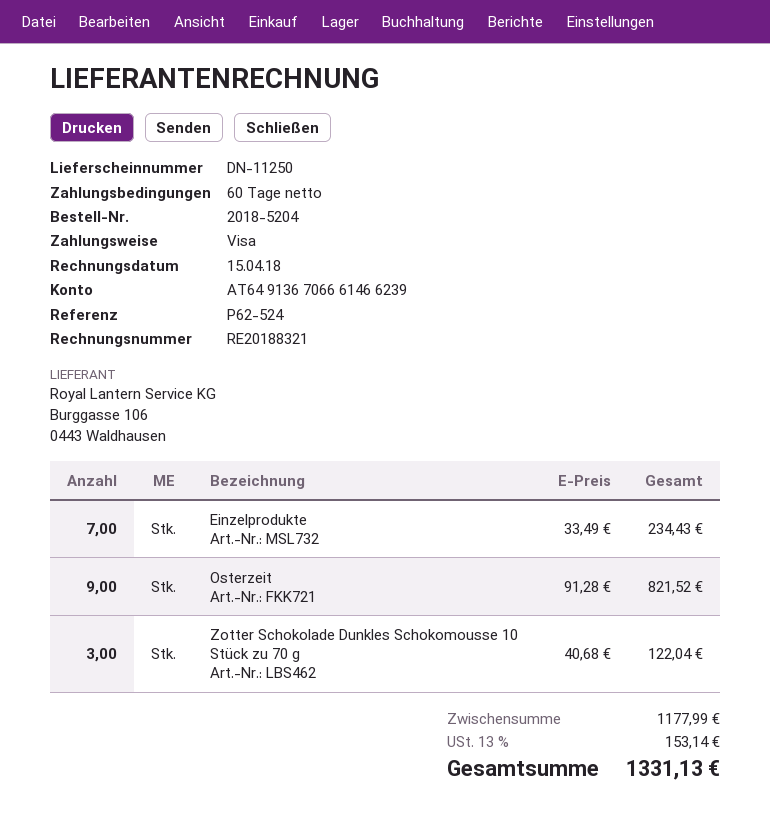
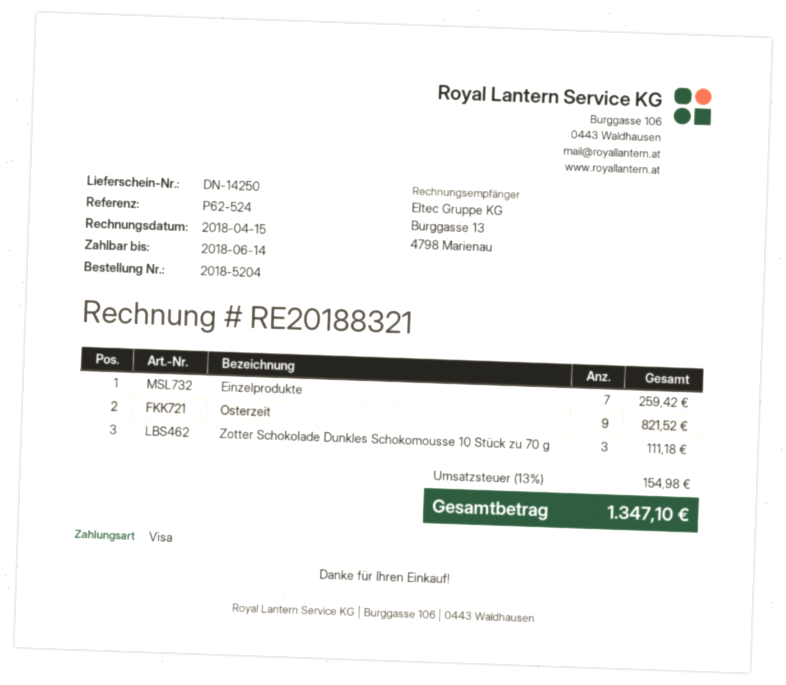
delivery note number: DN-11250 -> DN-14250
Einzelprodukte: 7 for 234.43 -> 7 for 259.42
Zotter Schokolade Dunkles Schokomousse 10 Stück zu 70 g: 3 for 122.04 -> 3 for 111.18
tax: 13% = 153.14 -> 13% = 154.98
total: 1331.13 -> 1347.10

